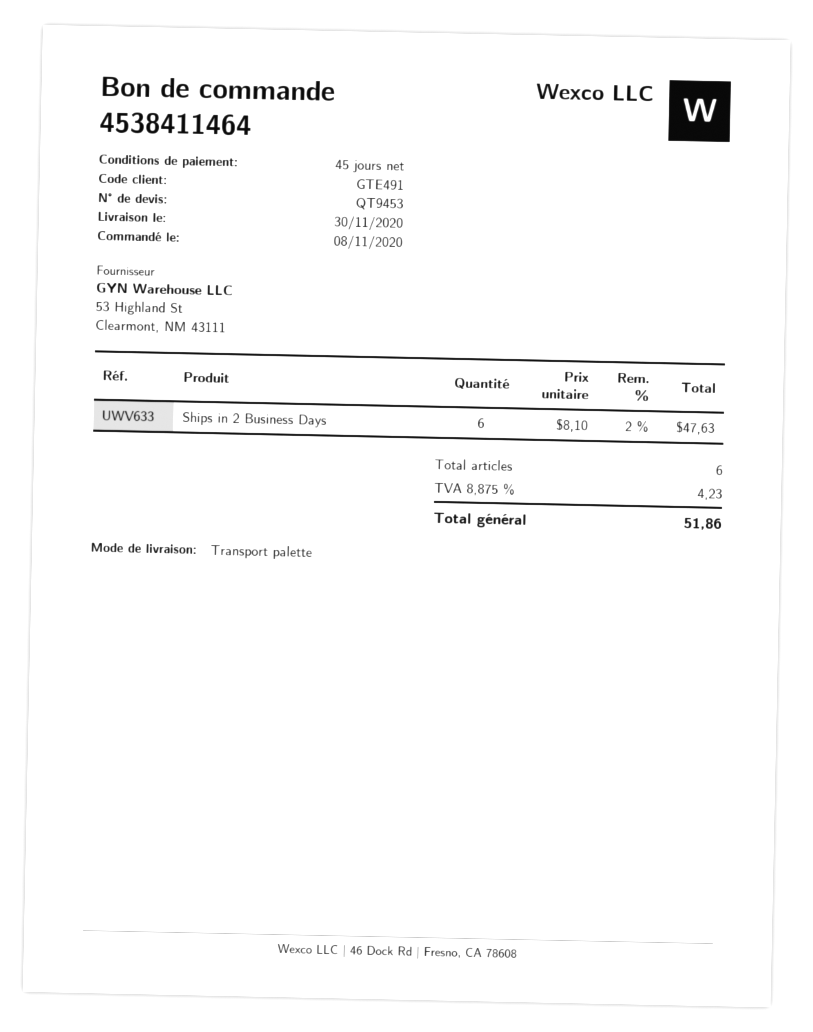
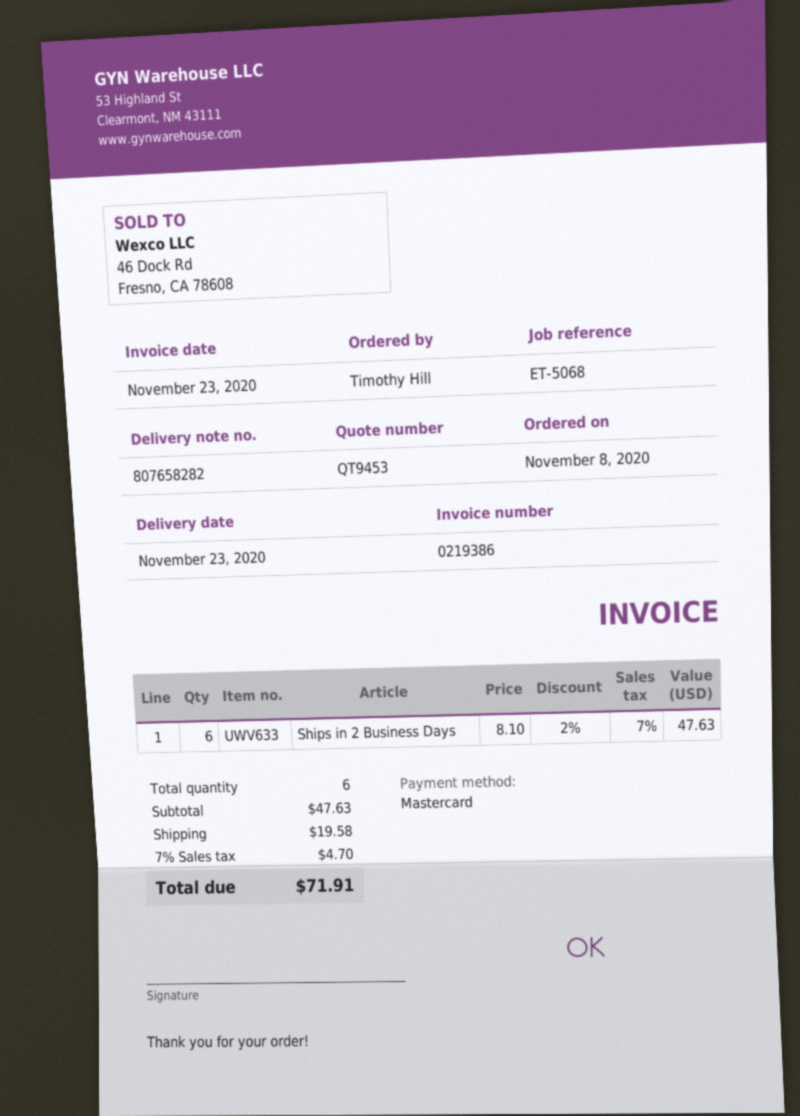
delivery date: 2020-11-30 -> 2020-11-23
shipping: none -> 19.58
tax: 8.875% = 4.23 -> 7% = 4.70
total: 51.86 -> 71.91

